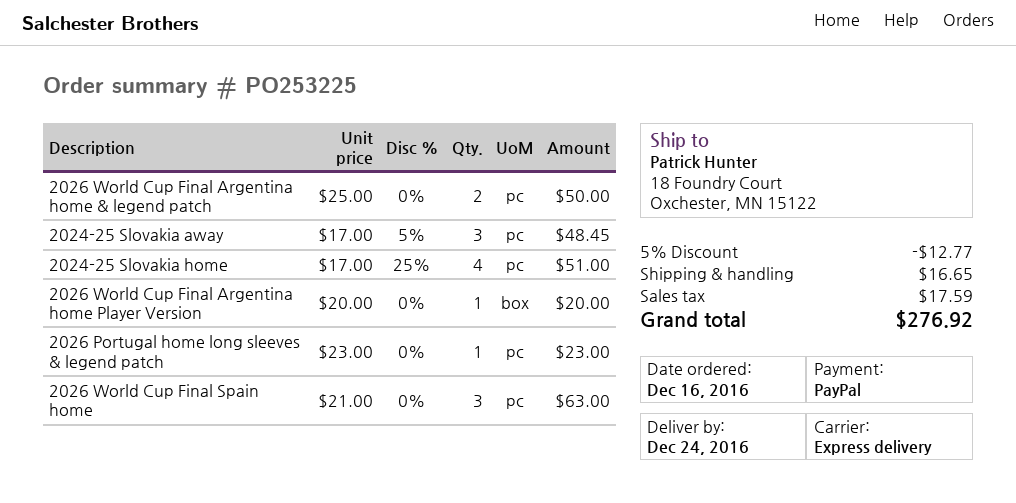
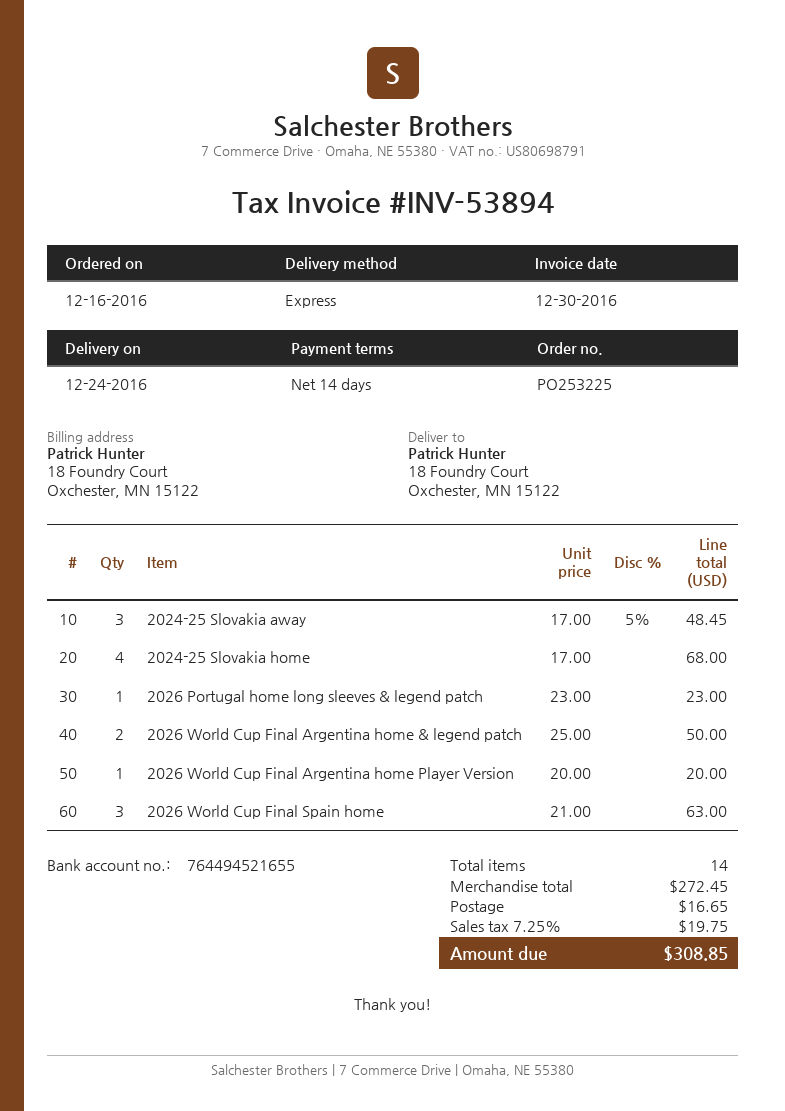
2024-25 Slovakia home: 4 x 17.00 - 25% = 51.00 -> 4 x 17.00 = 68.00
discount: 5% = 12.77 -> none
tax: 17.59 -> 19.75
total: 276.92 -> 308.85

